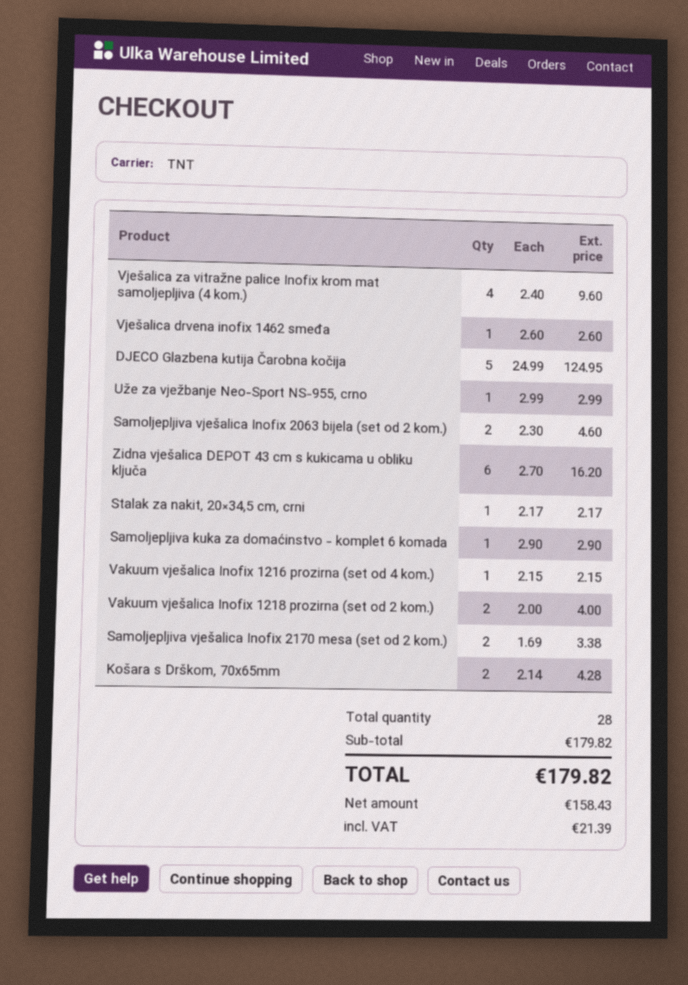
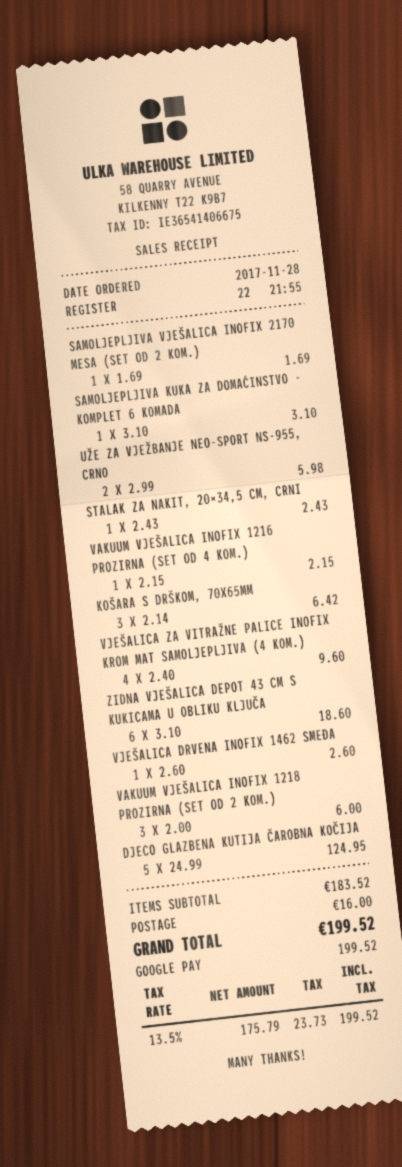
Uže za vježbanje Neo-Sport NS-955, crno: 1 x 2.99 = 2.99 -> 2 x 2.99 = 5.98
Samoljepljiva vješalica Inofix 2063 bijela (set od 2 kom.): 2 x 2.30 = 4.60 -> none
Zidna vješalica DEPOT 43 cm s kukicama u obliku ključa: 6 x 2.70 = 16.20 -> 6 x 3.10 = 18.60
Stalak za nakit, 20×34,5 cm, crni: 1 x 2.17 = 2.17 -> 1 x 2.43 = 2.43
Samoljepljiva kuka za domaćinstvo - komplet 6 komada: 1 x 2.90 = 2.90 -> 1 x 3.10 = 3.10
Vakuum vješalica Inofix 1218 prozirna (set od 2 kom.): 2 x 2.00 = 4.00 -> 3 x 2.00 = 6.00
Samoljepljiva vješalica Inofix 2170 mesa (set od 2 kom.): 2 x 1.69 = 3.38 -> 1 x 1.69 = 1.69
Košara s Drškom, 70x65mm: 2 x 2.14 = 4.28 -> 3 x 2.14 = 6.42
subtotal: 179.82 -> 183.52
shipping: none -> 16.00
net: 158.43 -> 175.79
tax: 21.39 -> 23.73
total: 179.82 -> 199.52

